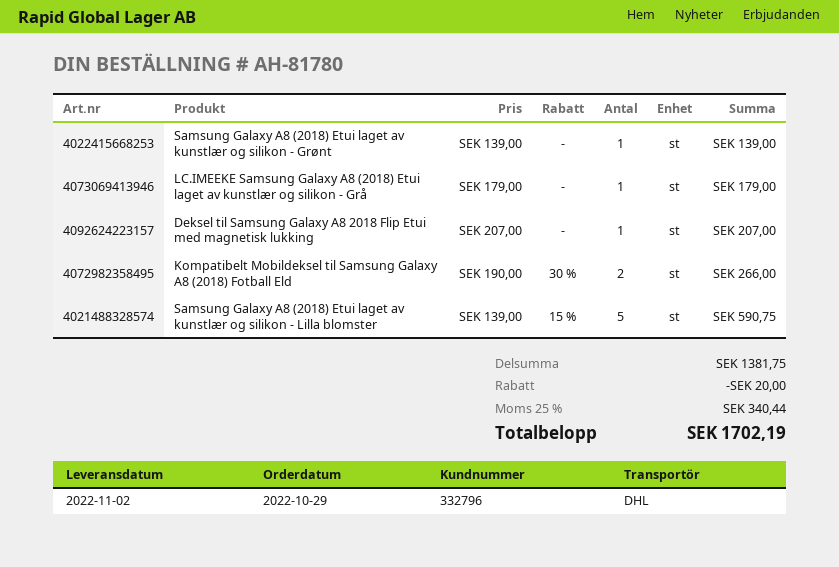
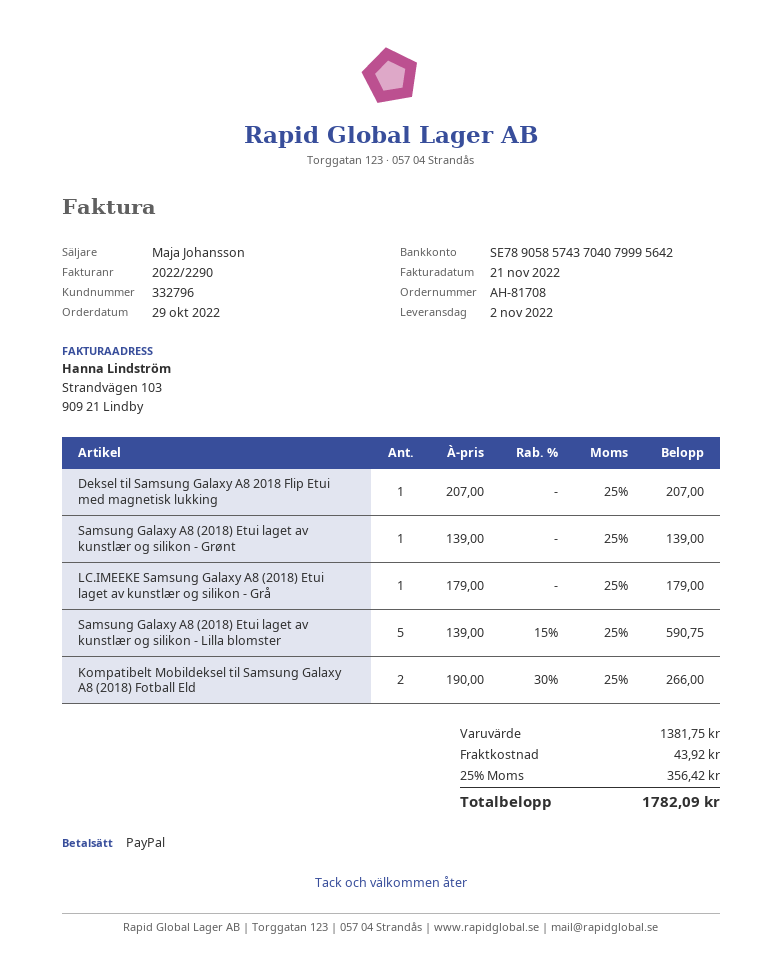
order number: AH-81780 -> AH-81708
discount: 20.00 -> none
shipping: none -> 43.92
tax: 25% = 340.44 -> 25% = 356.42
total: 1702.19 -> 1782.09

